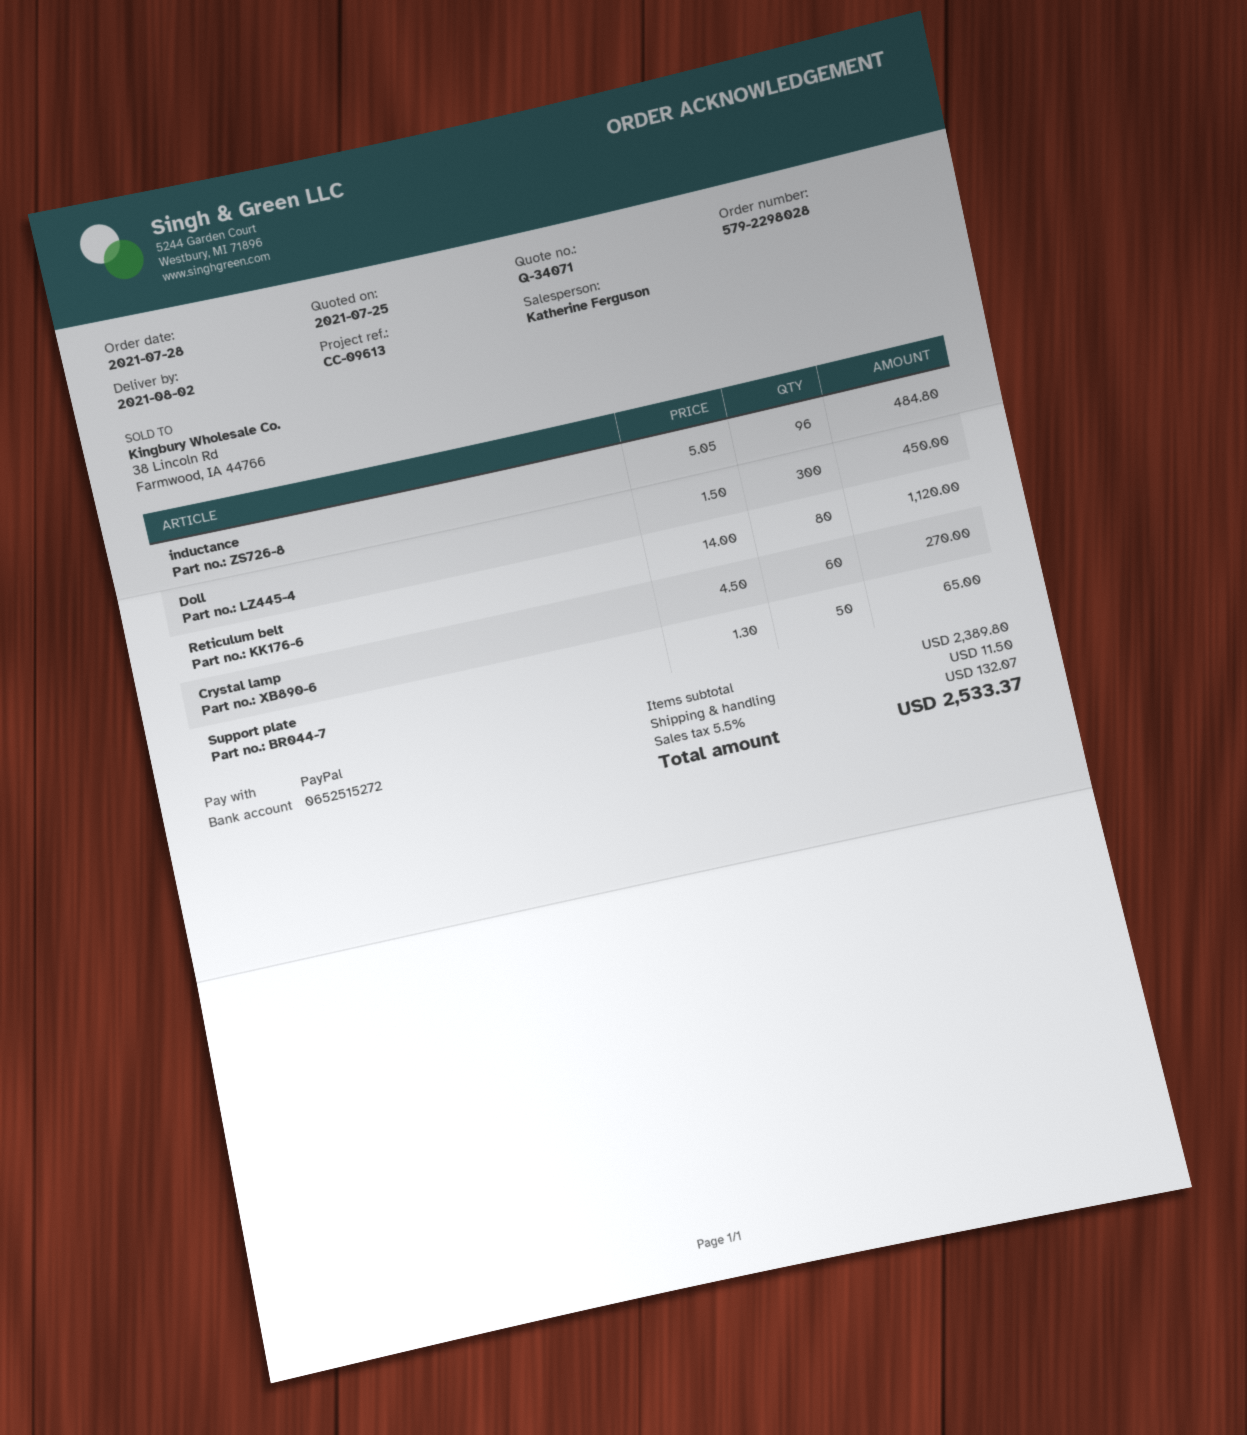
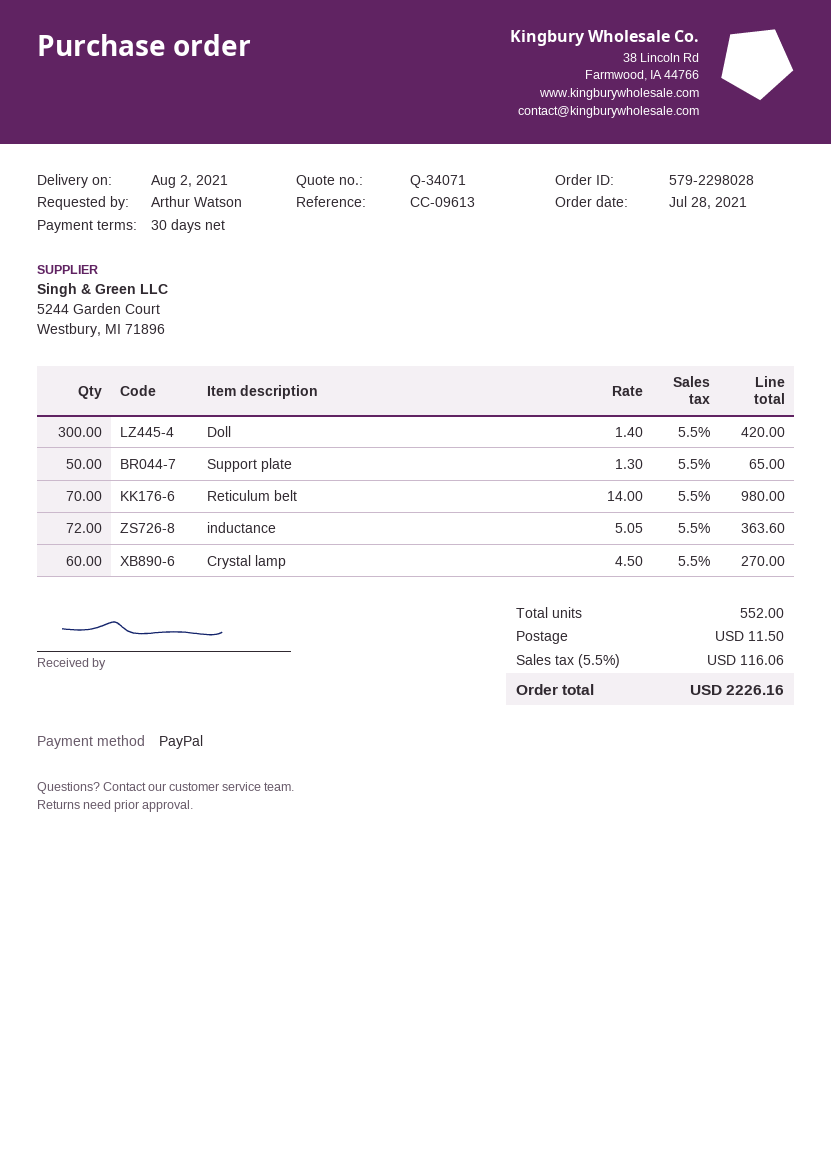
inductance: 96 x 5.05 = 484.80 -> 72 x 5.05 = 363.60
Doll: 300 x 1.50 = 450.00 -> 300 x 1.40 = 420.00
Reticulum belt: 80 x 14.00 = 1120.00 -> 70 x 14.00 = 980.00
tax: 5.5% = 132.07 -> 5.5% = 116.06
total: 2533.37 -> 2226.16

